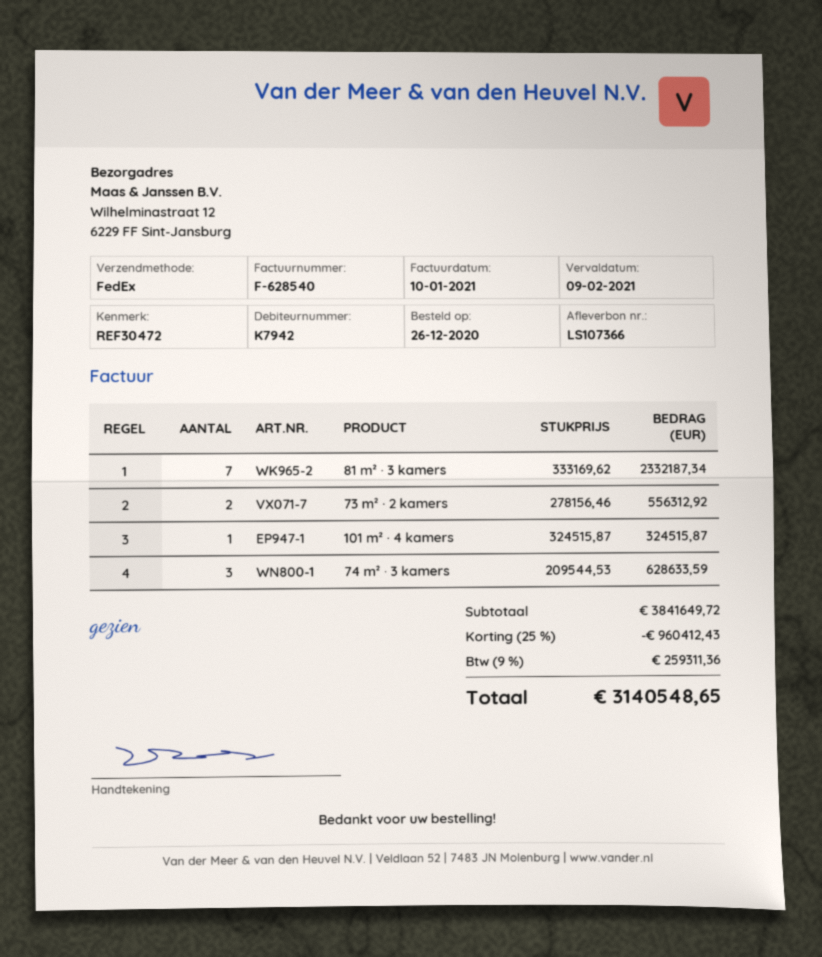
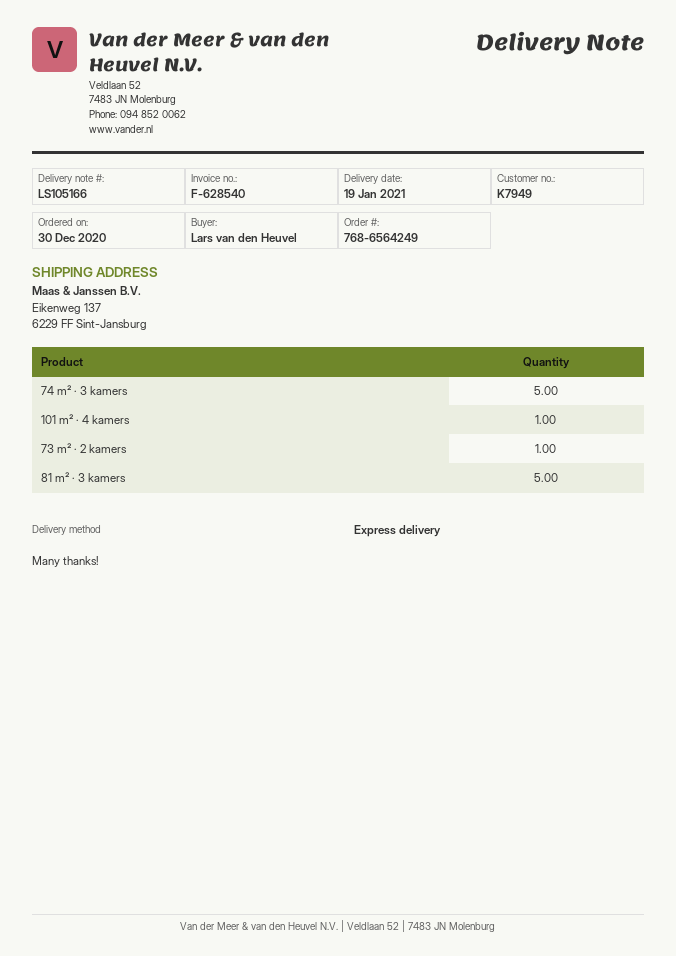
order date: 2020-12-26 -> 2020-12-30
delivery note number: LS107366 -> LS105166
customer number: K7942 -> K7949
shipping method: FedEx -> express
ship to: Wilhelminastraat 12, 6229 FF Sint-Jansburg -> Eikenweg 137, 6229 FF Sint-Jansburg
81 m² · 3 kamers: 7 -> 5
73 m² · 2 kamers: 2 -> 1
74 m² · 3 kamers: 3 -> 5

